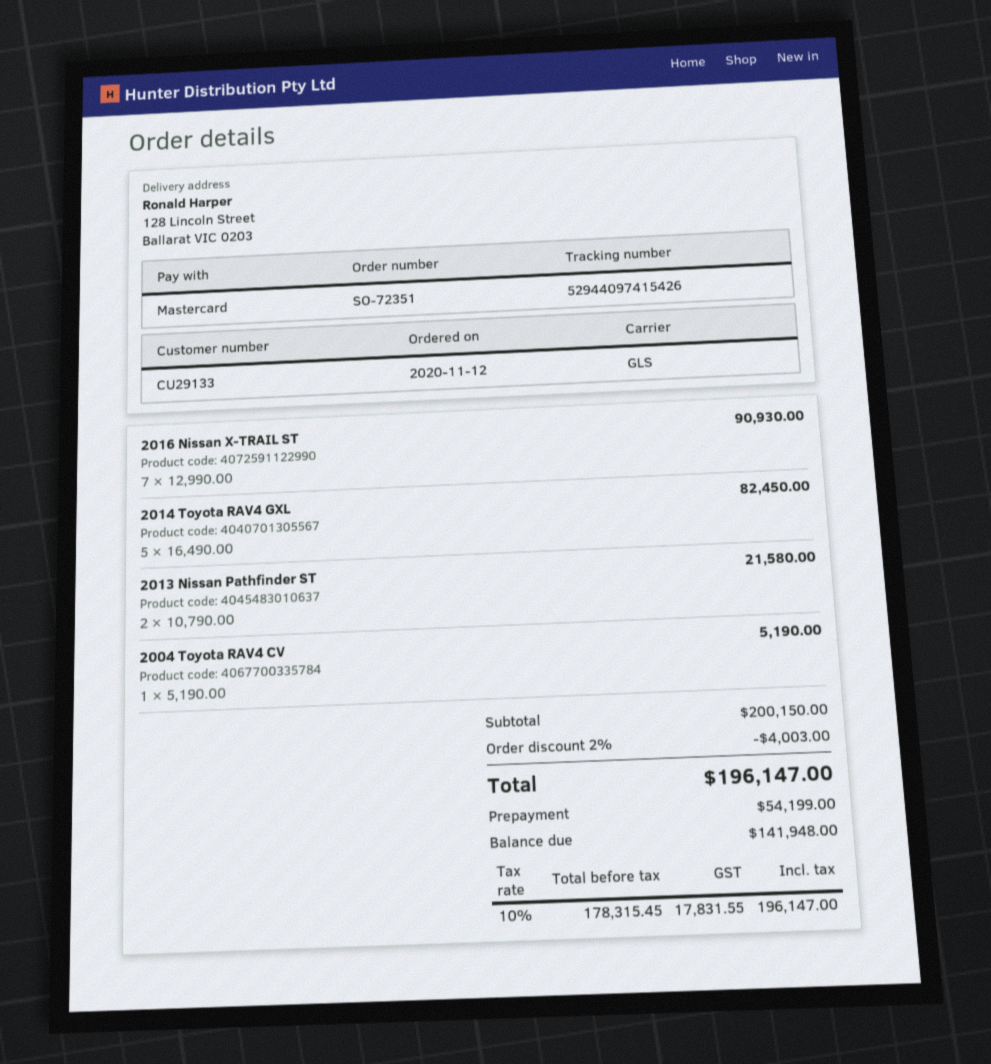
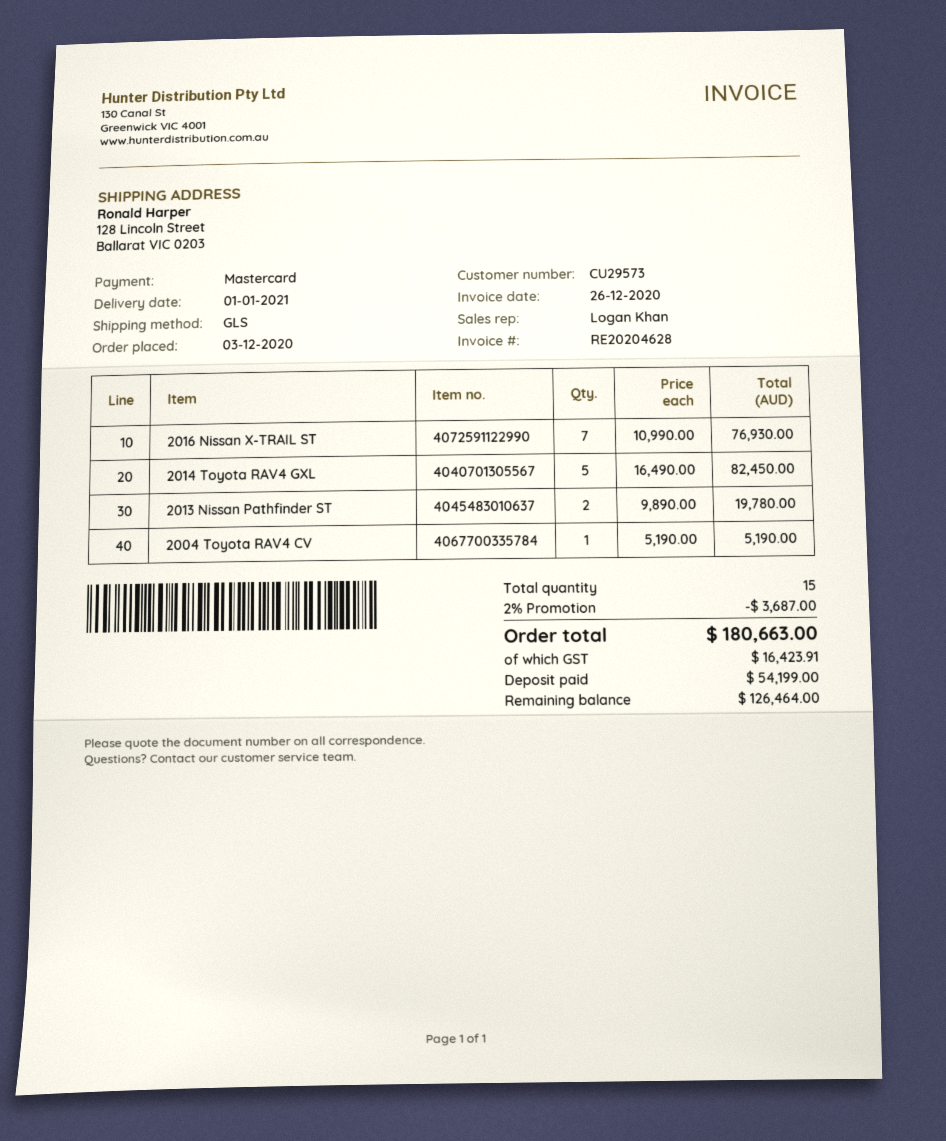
order date: 2020-11-12 -> 2020-12-03
customer number: CU29133 -> CU29573
2016 Nissan X-TRAIL ST: 7 x 12990.00 = 90930.00 -> 7 x 10990.00 = 76930.00
2013 Nissan Pathfinder ST: 2 x 10790.00 = 21580.00 -> 2 x 9890.00 = 19780.00
discount: 2% = 4003.00 -> 2% = 3687.00
tax: 17831.55 -> 16423.91
total: 196147.00 -> 180663.00
balance: 141948.00 -> 126464.00

